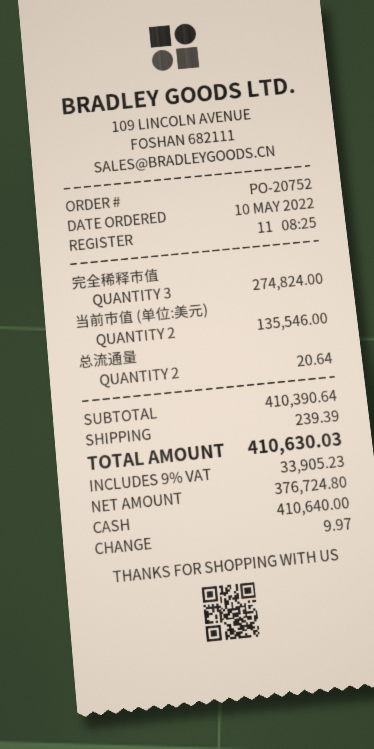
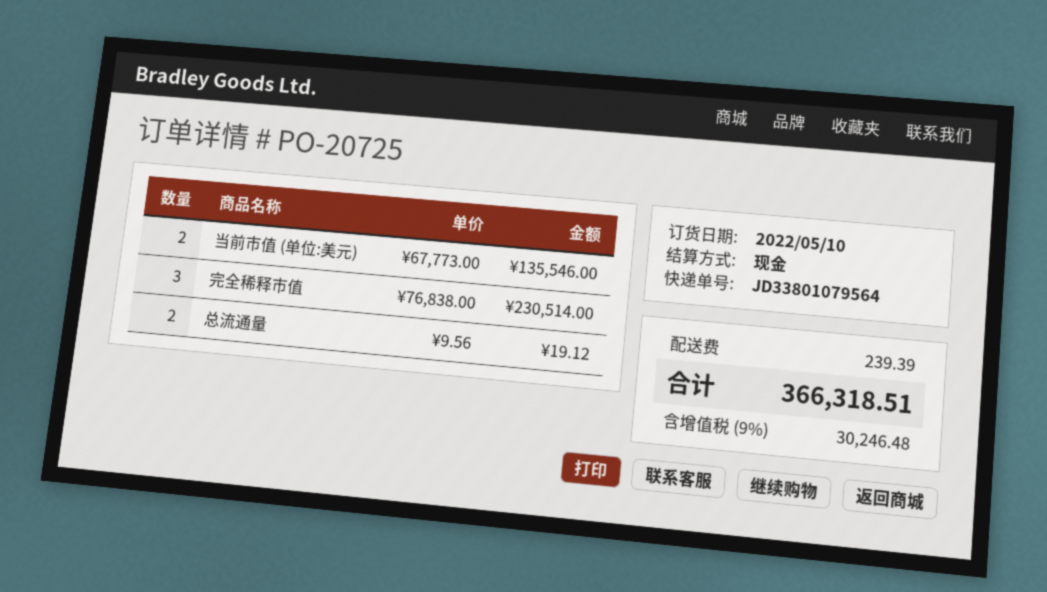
order number: PO-20752 -> PO-20725
完全稀释市值: 3 for 274824.00 -> 3 for 230514.00
总流通量: 2 for 20.64 -> 2 for 19.12
tax: 9% = 33905.23 -> 9% = 30246.48
total: 410630.03 -> 366318.51

